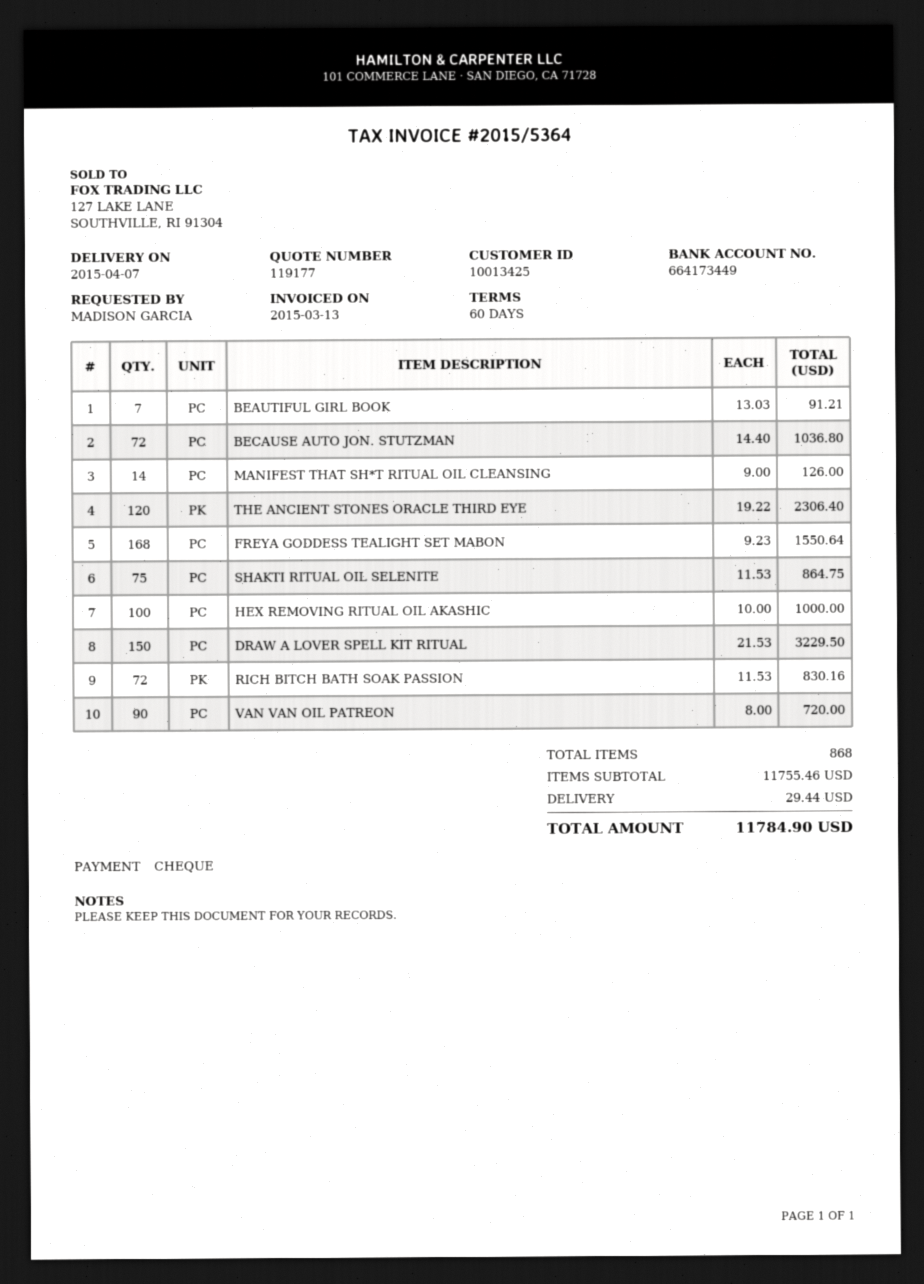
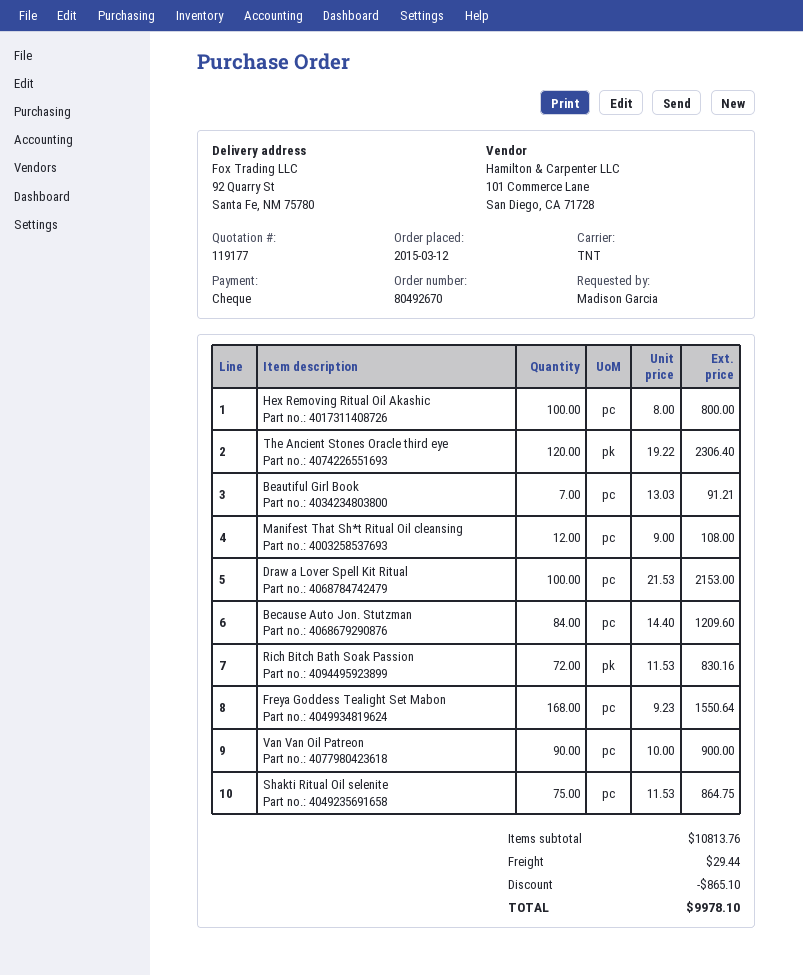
BECAUSE AUTO JON. STUTZMAN: 72 x 14.40 = 1036.80 -> 84 x 14.40 = 1209.60
MANIFEST THAT SH*T RITUAL OIL CLEANSING: 14 x 9.00 = 126.00 -> 12 x 9.00 = 108.00
HEX REMOVING RITUAL OIL AKASHIC: 100 x 10.00 = 1000.00 -> 100 x 8.00 = 800.00
DRAW A LOVER SPELL KIT RITUAL: 150 x 21.53 = 3229.50 -> 100 x 21.53 = 2153.00
VAN VAN OIL PATREON: 90 x 8.00 = 720.00 -> 90 x 10.00 = 900.00
subtotal: 11755.46 -> 10813.76
discount: none -> 865.10
total: 11784.90 -> 9978.10

